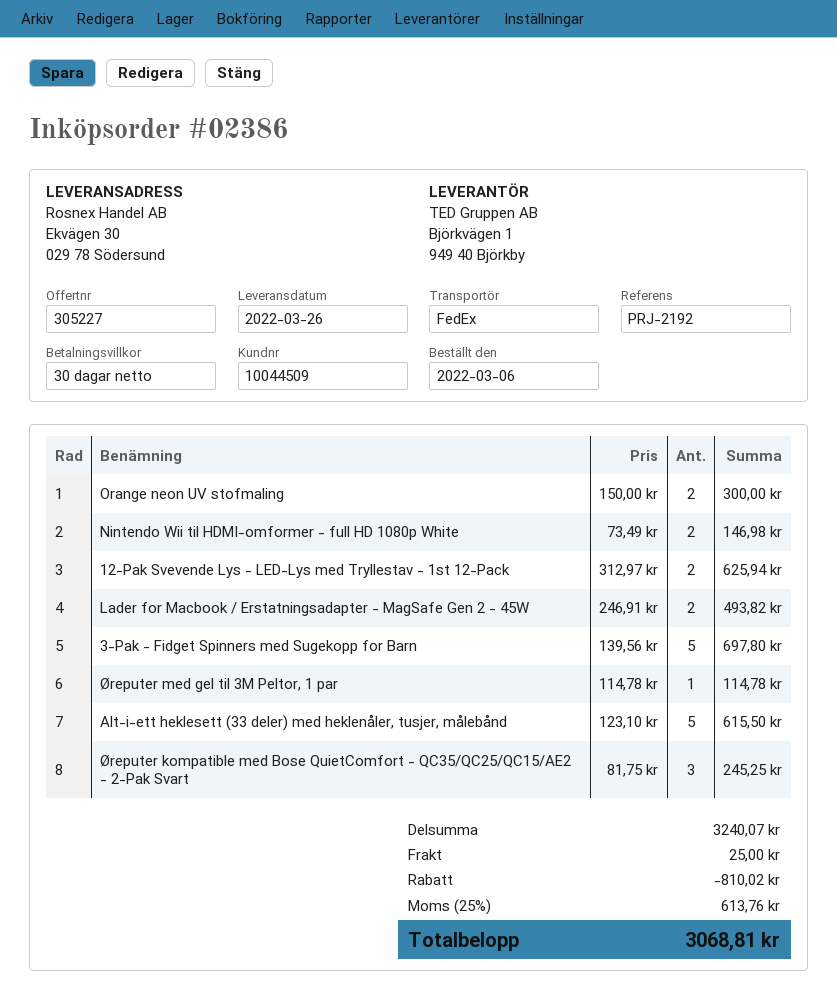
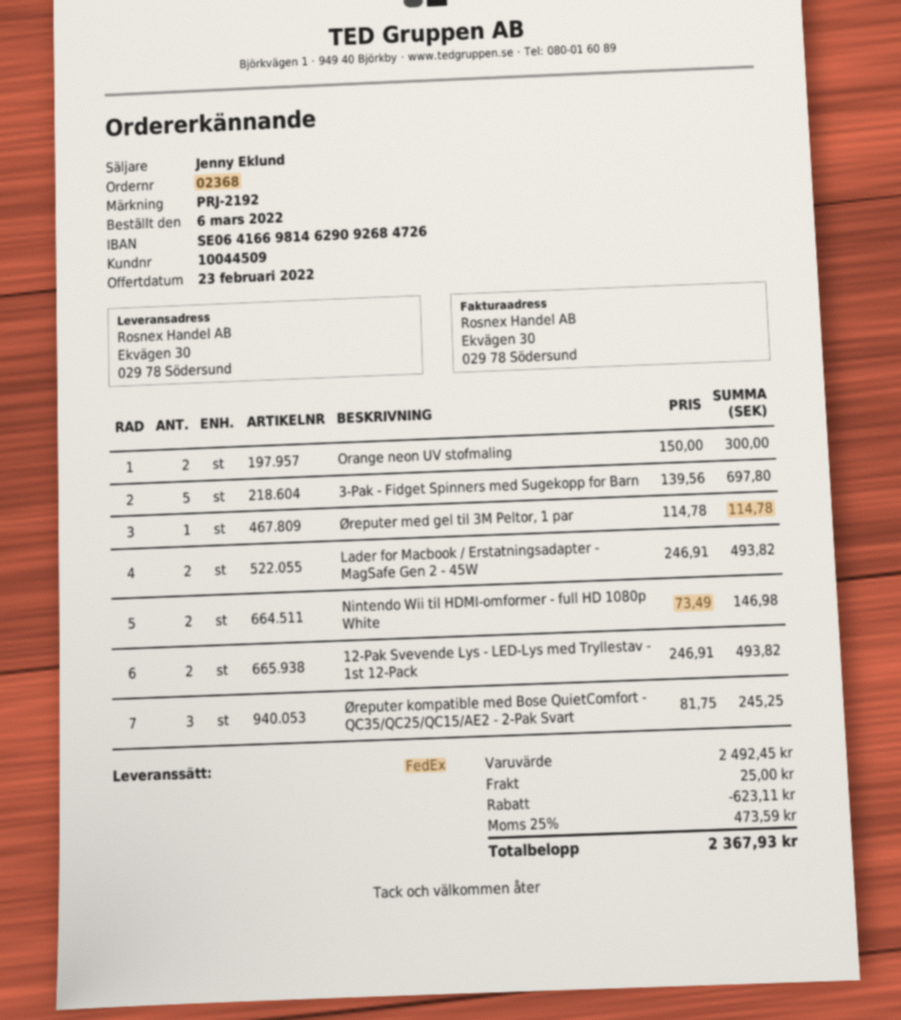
order number: 02386 -> 02368
12-Pak Svevende Lys - LED-Lys med Tryllestav - 1st 12-Pack: 2 x 312.97 = 625.94 -> 2 x 246.91 = 493.82
Alt-i-ett heklesett (33 deler) med heklenåler, tusjer, målebånd: 5 x 123.10 = 615.50 -> none
subtotal: 3240.07 -> 2492.45
discount: 810.02 -> 623.11
tax: 25% = 613.76 -> 25% = 473.59
total: 3068.81 -> 2367.93

